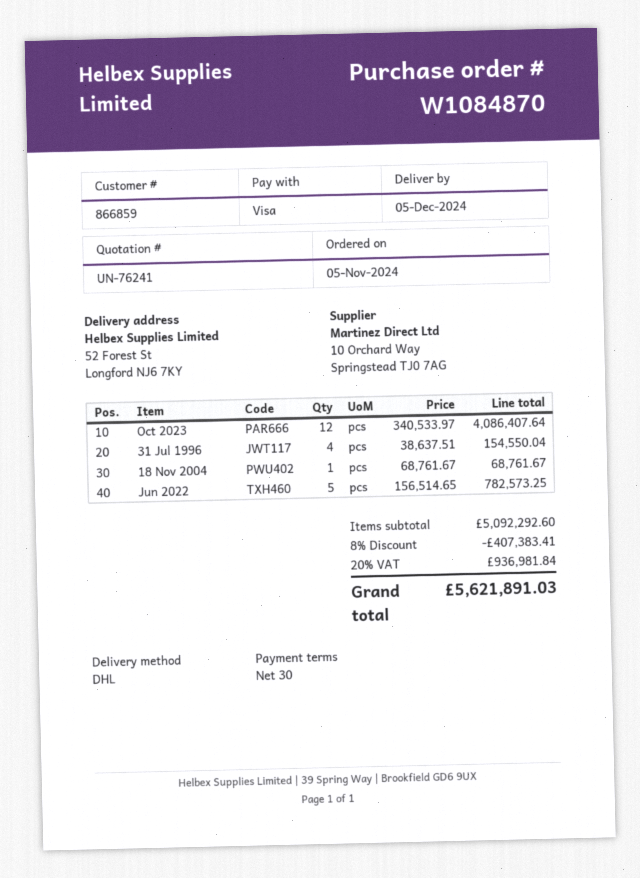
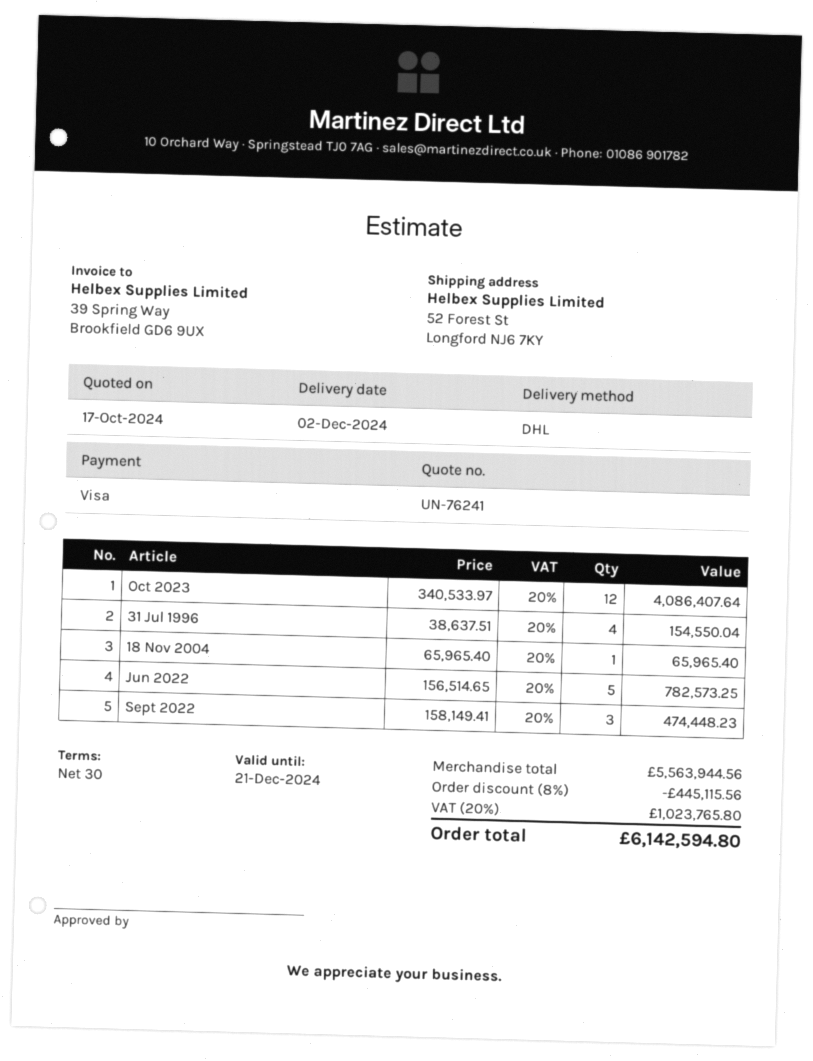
delivery date: 2024-12-05 -> 2024-12-02
18 Nov 2004: 1 x 68761.67 = 68761.67 -> 1 x 65965.40 = 65965.40
Sept 2022: none -> 3 x 158149.41 = 474448.23
subtotal: 5092292.60 -> 5563944.56
discount: 8% = 407383.41 -> 8% = 445115.56
tax: 20% = 936981.84 -> 20% = 1023765.80
total: 5621891.03 -> 6142594.80

